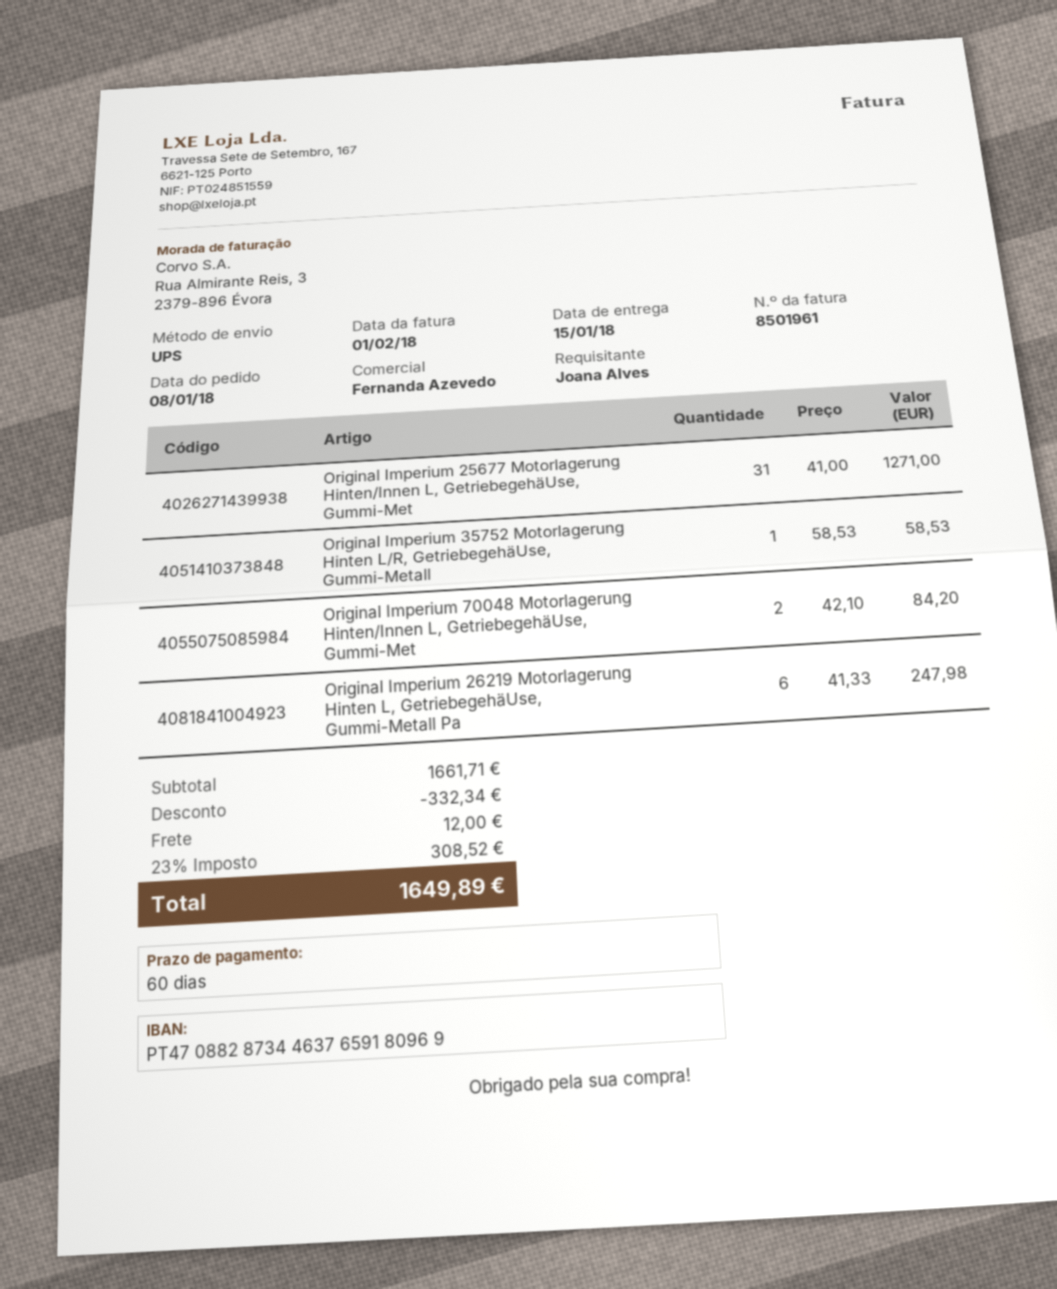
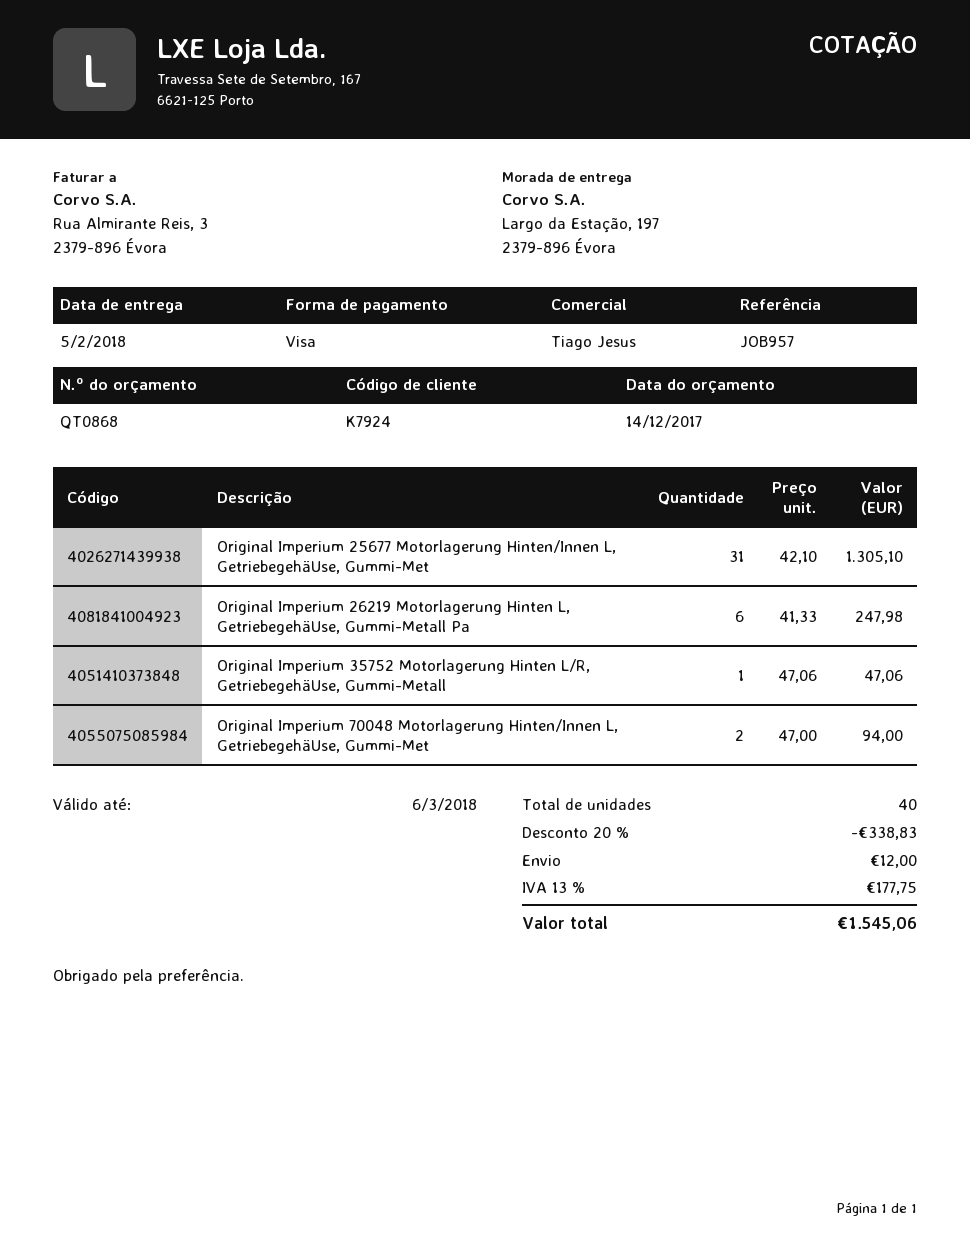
delivery date: 2018-01-15 -> 2018-02-05
sales rep: Fernanda Azevedo -> Tiago Jesus
Original Imperium 25677 Motorlagerung Hinten/Innen L, GetriebegehäUse, Gummi-Met: 31 x 41.00 = 1271.00 -> 31 x 42.10 = 1305.10
Original Imperium 35752 Motorlagerung Hinten L/R, GetriebegehäUse, Gummi-Metall: 1 x 58.53 = 58.53 -> 1 x 47.06 = 47.06
Original Imperium 70048 Motorlagerung Hinten/Innen L, GetriebegehäUse, Gummi-Met: 2 x 42.10 = 84.20 -> 2 x 47.00 = 94.00
discount: 332.34 -> 338.83
tax: 23% = 308.52 -> 13% = 177.75
total: 1649.89 -> 1545.06

